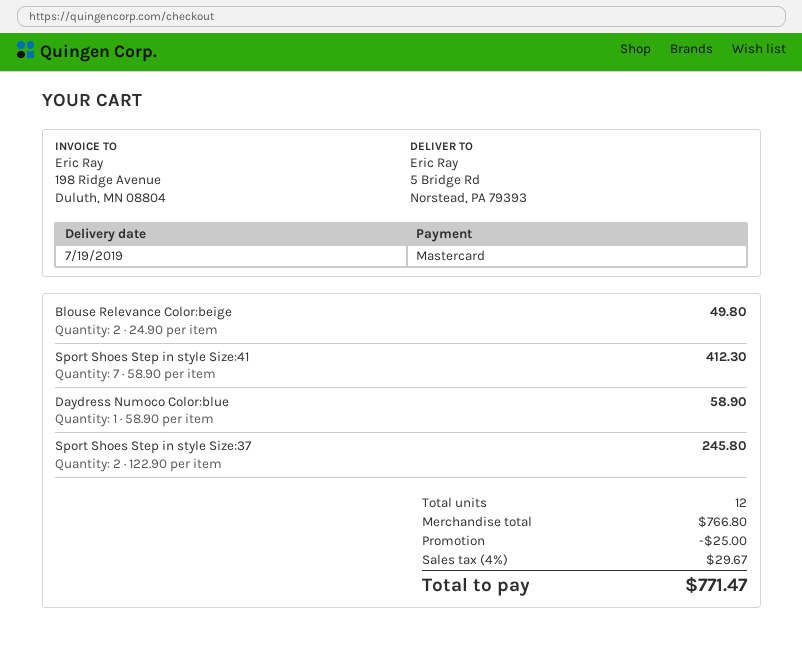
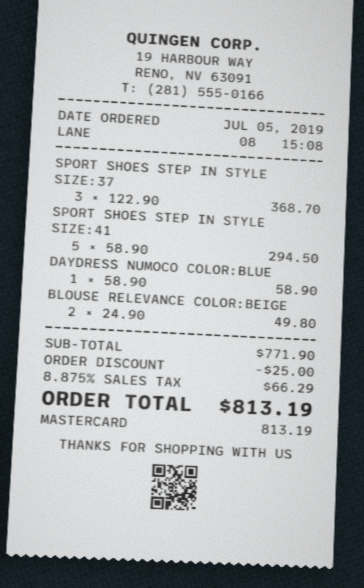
Sport Shoes Step in style Size:41: 7 x 58.90 = 412.30 -> 5 x 58.90 = 294.50
Sport Shoes Step in style Size:37: 2 x 122.90 = 245.80 -> 3 x 122.90 = 368.70
subtotal: 766.80 -> 771.90
tax: 4% = 29.67 -> 8.875% = 66.29
total: 771.47 -> 813.19

